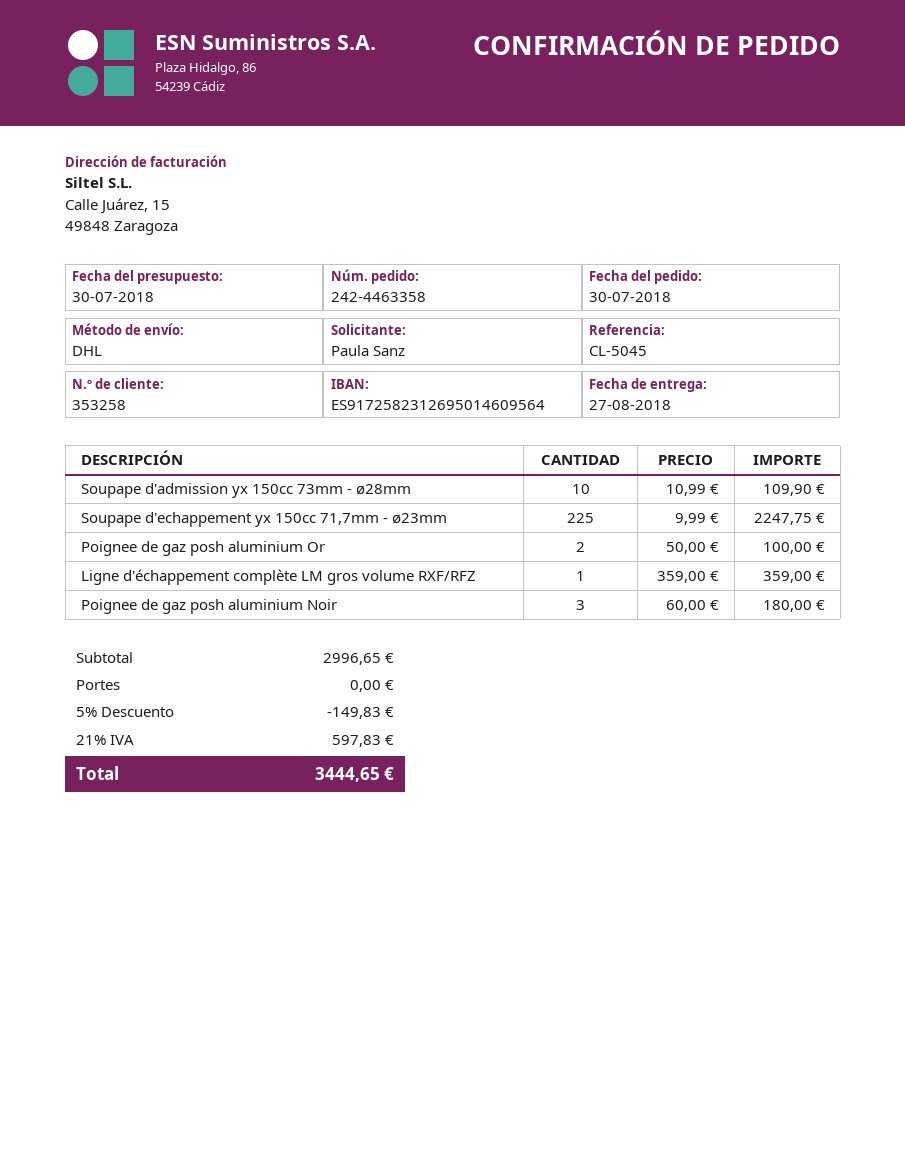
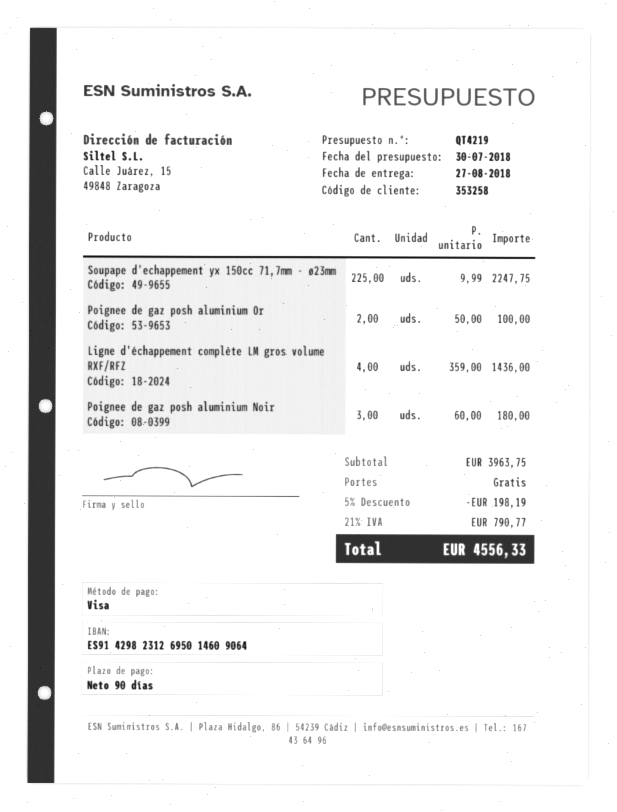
bank account: ES9172582312695014609564 -> ES9142982312695014609064
Soupape d'admission yx 150cc 73mm - ø28mm: 10 x 10.99 = 109.90 -> none
Ligne d'échappement complète LM gros volume RXF/RFZ: 1 x 359.00 = 359.00 -> 4 x 359.00 = 1436.00
subtotal: 2996.65 -> 3963.75
discount: 5% = 149.83 -> 5% = 198.19
tax: 21% = 597.83 -> 21% = 790.77
total: 3444.65 -> 4556.33

